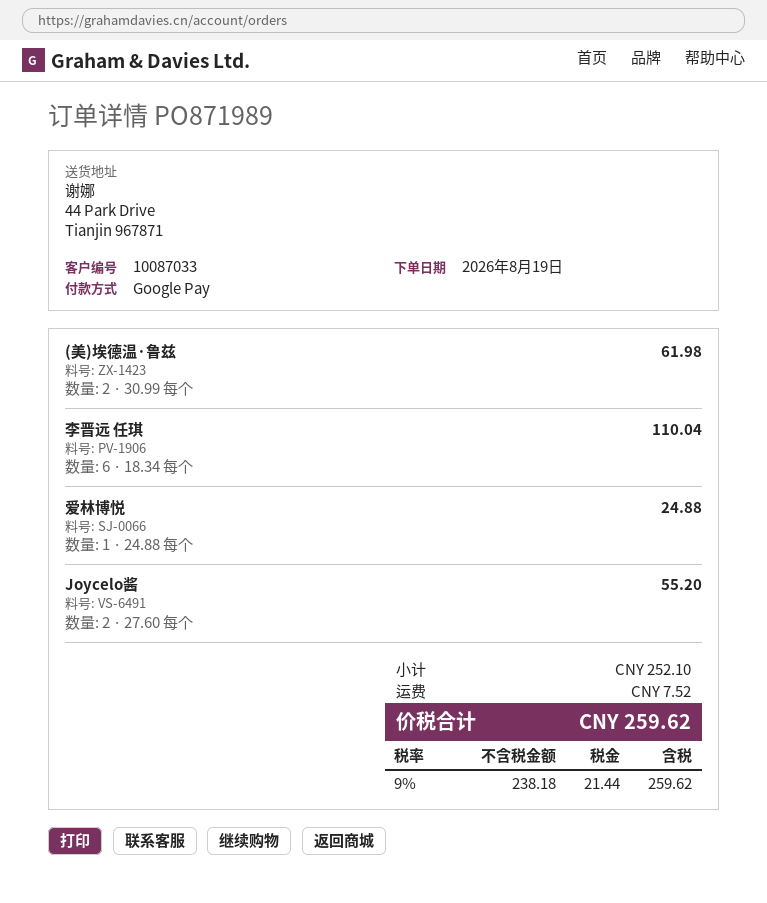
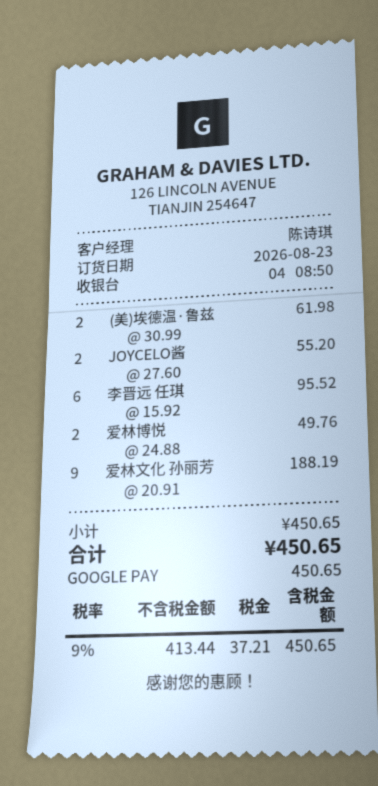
order date: 2026-08-19 -> 2026-08-23
李晋远 任琪: 6 x 18.34 = 110.04 -> 6 x 15.92 = 95.52
爱林博悦: 1 x 24.88 = 24.88 -> 2 x 24.88 = 49.76
爱林文化 孙丽芳: none -> 9 x 20.91 = 188.19
subtotal: 252.10 -> 450.65
shipping: 7.52 -> none
net: 238.18 -> 413.44
tax: 9% = 21.44 -> 9% = 37.21
total: 259.62 -> 450.65

